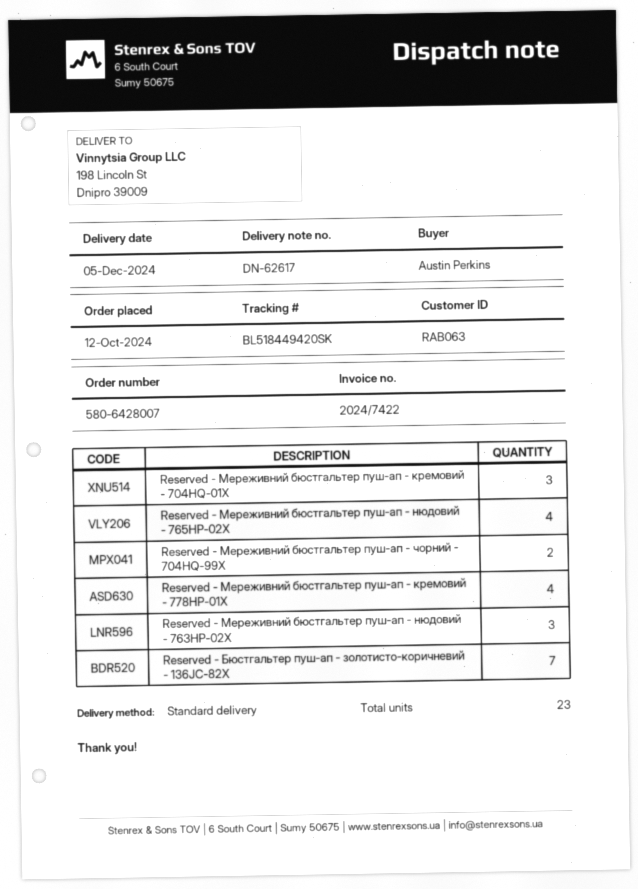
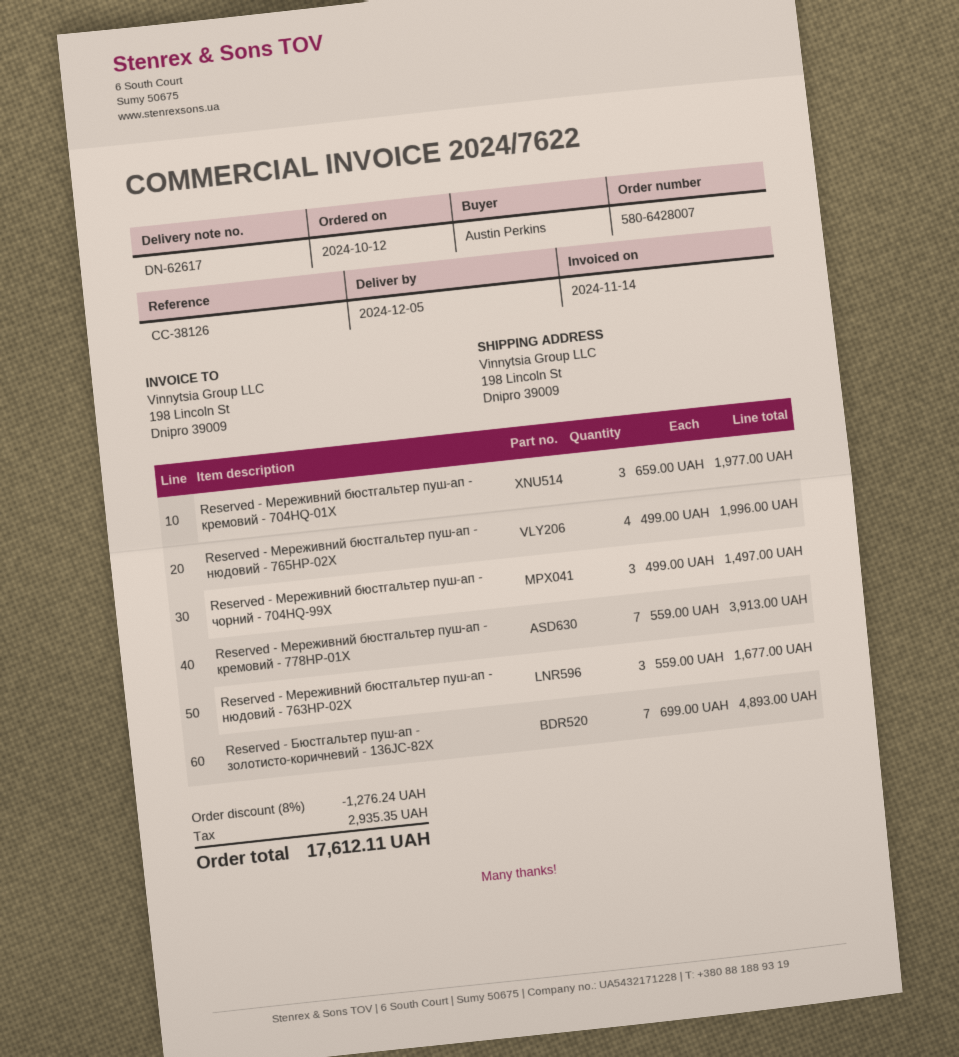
invoice number: 2024/7422 -> 2024/7622
Reserved - Мереживний бюстгальтер пуш-ап - чорний - 704HQ-99X: 2 -> 3
Reserved - Мереживний бюстгальтер пуш-ап - кремовий - 778HP-01X: 4 -> 7

